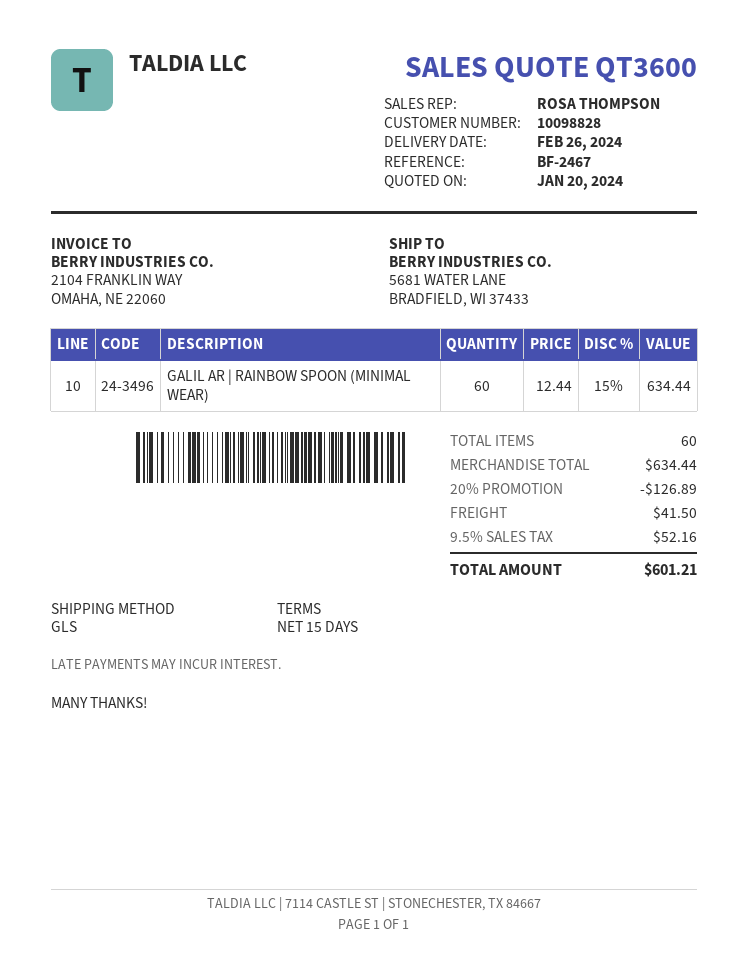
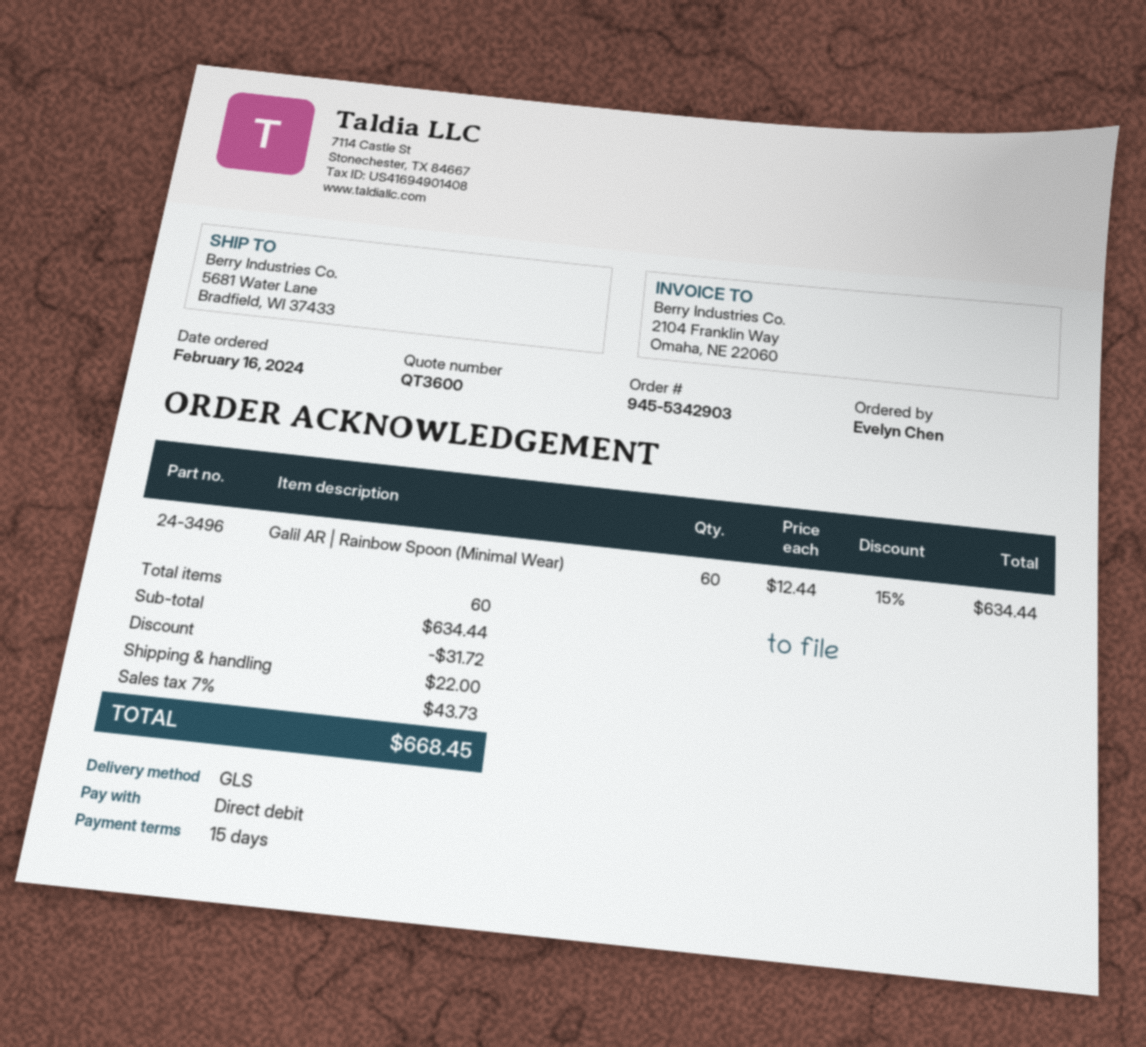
discount: 126.89 -> 31.72
shipping: 41.50 -> 22.00
tax: 9.5% = 52.16 -> 7% = 43.73
total: 601.21 -> 668.45

